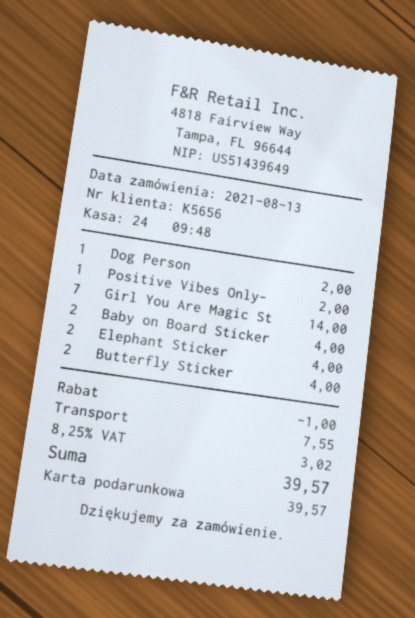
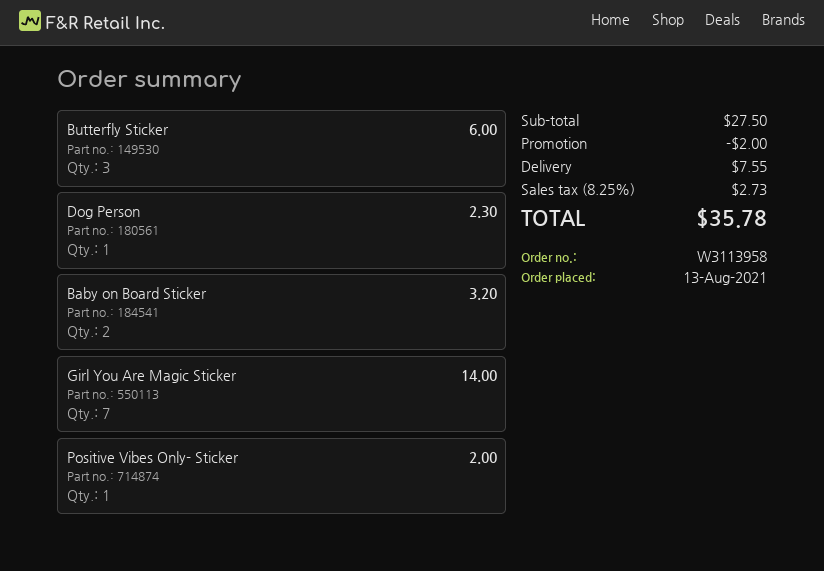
Dog Person: 1 for 2.00 -> 1 for 2.30
Baby on Board Sticker: 2 for 4.00 -> 2 for 3.20
Elephant Sticker: 2 for 4.00 -> none
Butterfly Sticker: 2 for 4.00 -> 3 for 6.00
discount: 1.00 -> 2.00
tax: 8.25% = 3.02 -> 8.25% = 2.73
total: 39.57 -> 35.78

